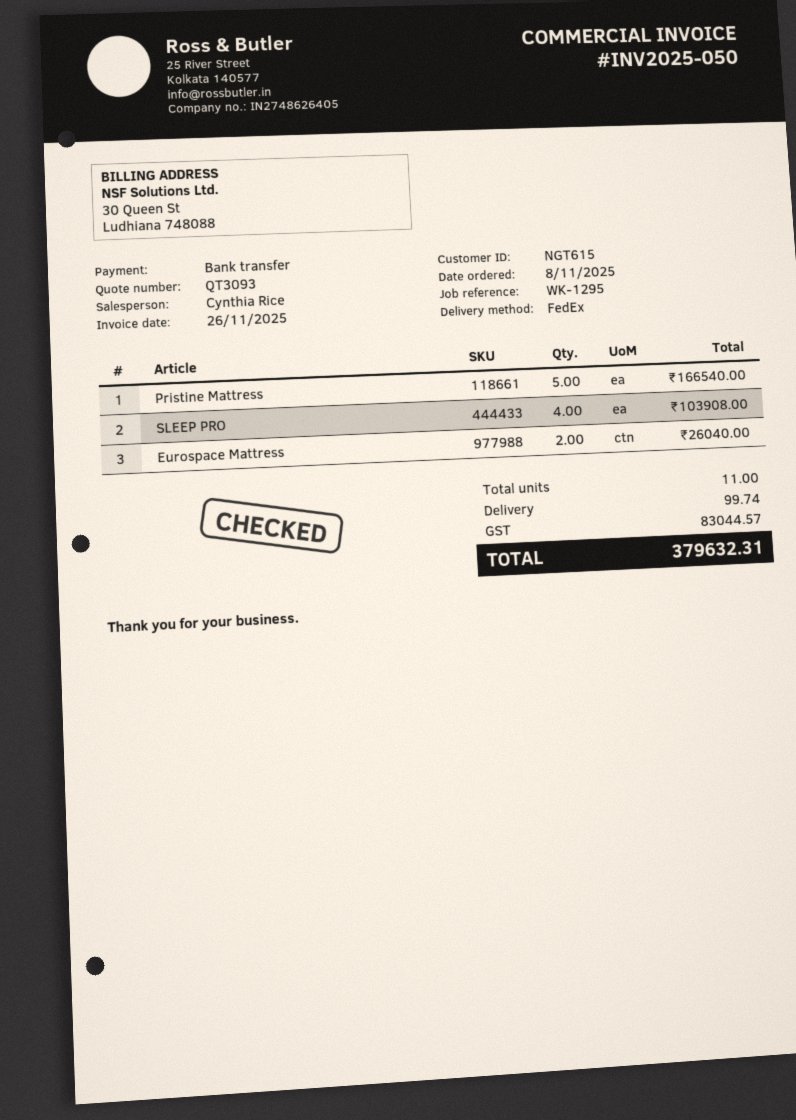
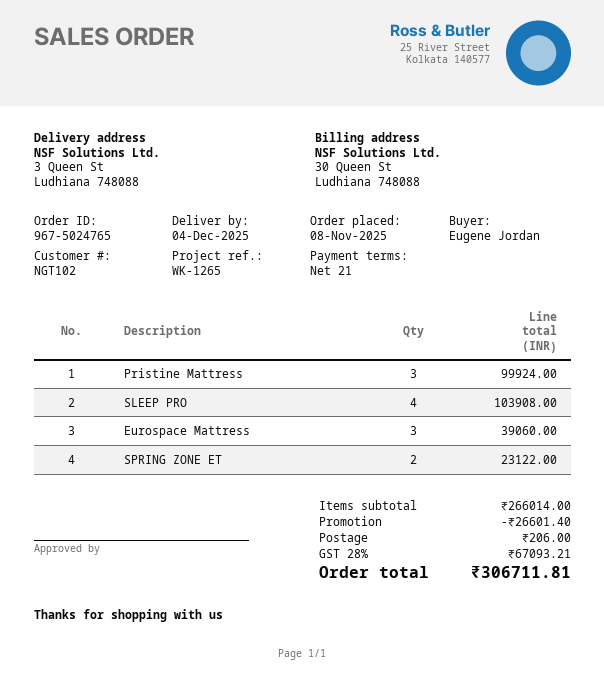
customer number: NGT615 -> NGT102
reference: WK-1295 -> WK-1265
Pristine Mattress: 5 for 166540.00 -> 3 for 99924.00
Eurospace Mattress: 2 for 26040.00 -> 3 for 39060.00
SPRING ZONE ET: none -> 2 for 23122.00
discount: none -> 26601.40
shipping: 99.74 -> 206.00
tax: 83044.57 -> 67093.21
total: 379632.31 -> 306711.81

